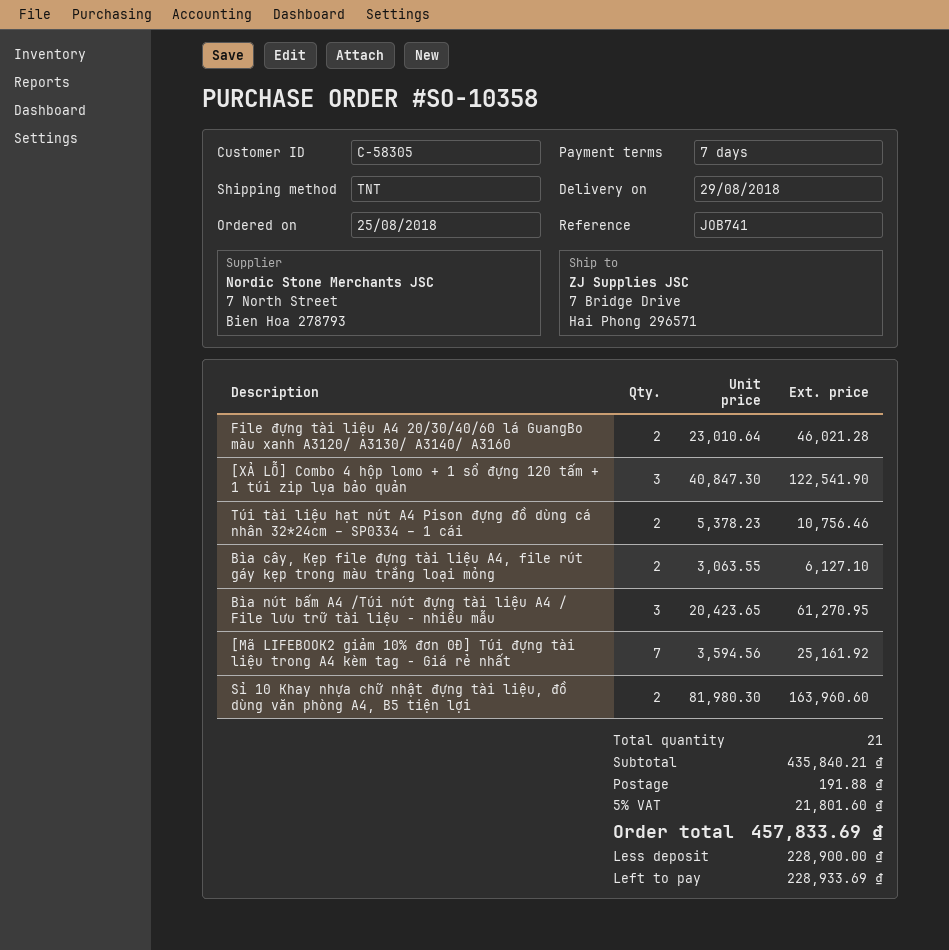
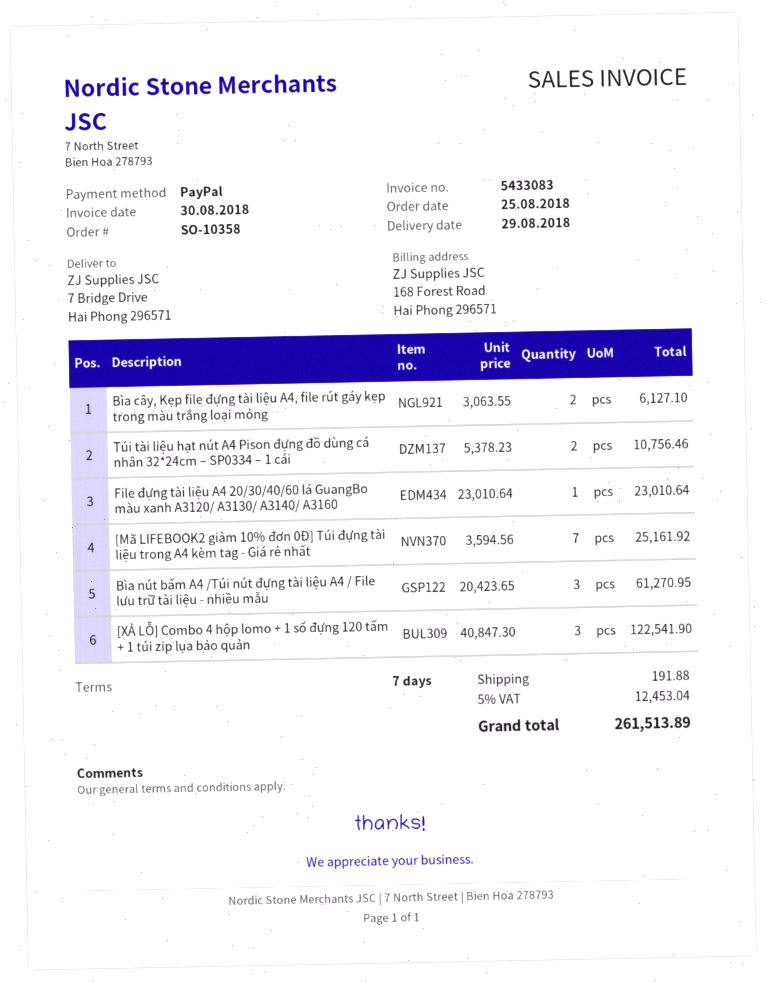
File đựng tài liệu A4 20/30/40/60 lá GuangBo màu xanh A3120/ A3130/ A3140/ A3160: 2 x 23010.64 = 46021.28 -> 1 x 23010.64 = 23010.64
Sỉ 10 Khay nhựa chữ nhật đựng tài liệu, đồ dùng văn phòng A4, B5 tiện lợi: 2 x 81980.30 = 163960.60 -> none
tax: 5% = 21801.60 -> 5% = 12453.04
total: 457833.69 -> 261513.89

